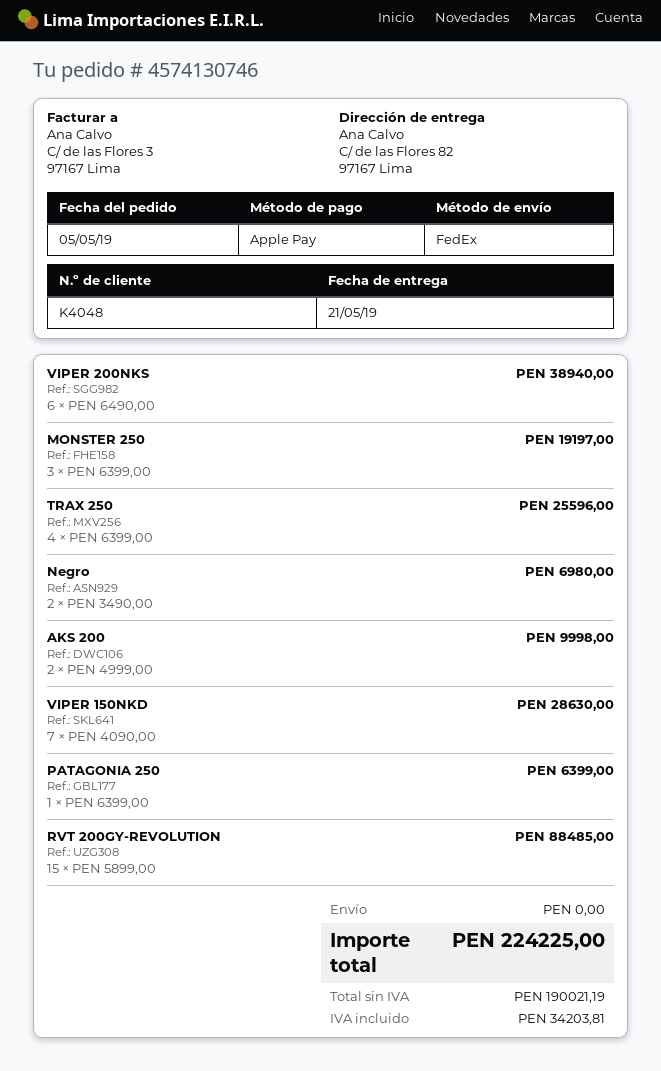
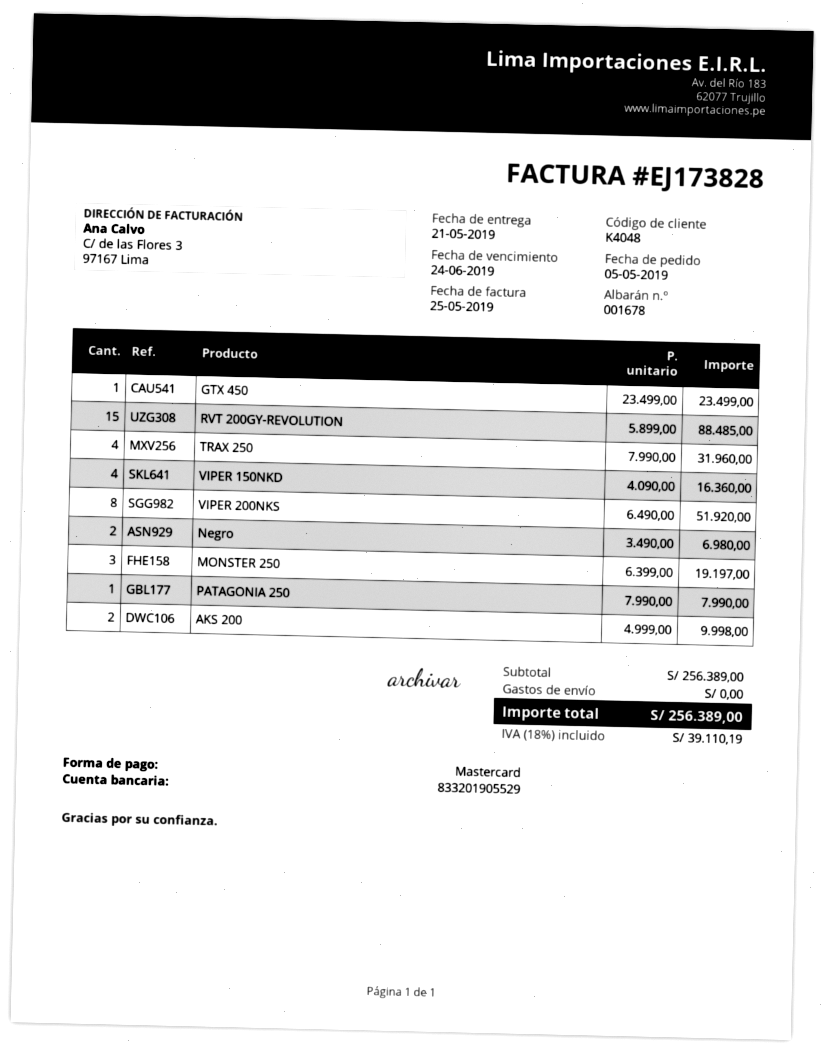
payment method: Apple Pay -> Mastercard
VIPER 200NKS: 6 x 6490.00 = 38940.00 -> 8 x 6490.00 = 51920.00
TRAX 250: 4 x 6399.00 = 25596.00 -> 4 x 7990.00 = 31960.00
VIPER 150NKD: 7 x 4090.00 = 28630.00 -> 4 x 4090.00 = 16360.00
PATAGONIA 250: 1 x 6399.00 = 6399.00 -> 1 x 7990.00 = 7990.00
GTX 450: none -> 1 x 23499.00 = 23499.00
tax: 34203.81 -> 39110.19
total: 224225.00 -> 256389.00

